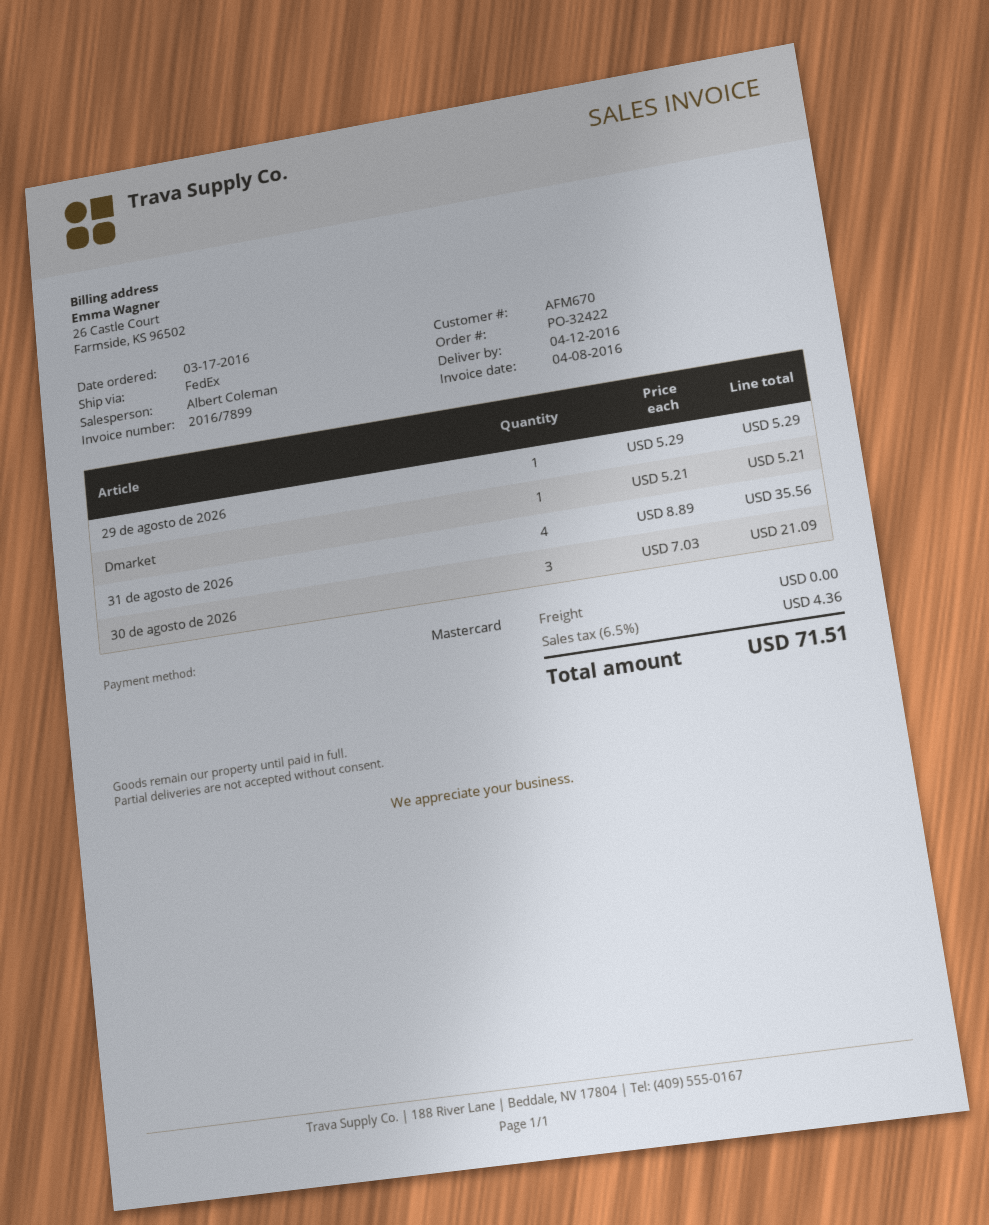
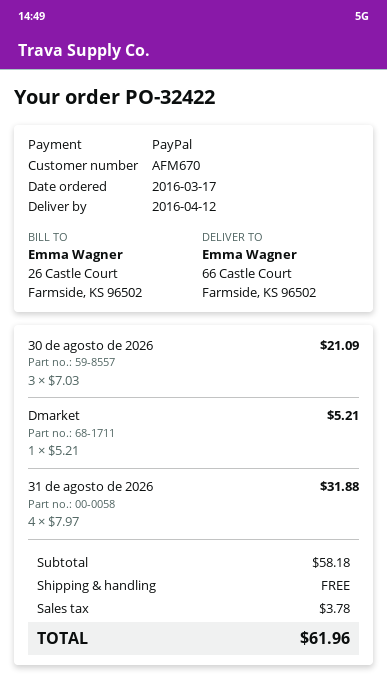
payment method: Mastercard -> PayPal
29 de agosto de 2026: 1 x 5.29 = 5.29 -> none
31 de agosto de 2026: 4 x 8.89 = 35.56 -> 4 x 7.97 = 31.88
tax: 4.36 -> 3.78
total: 71.51 -> 61.96

